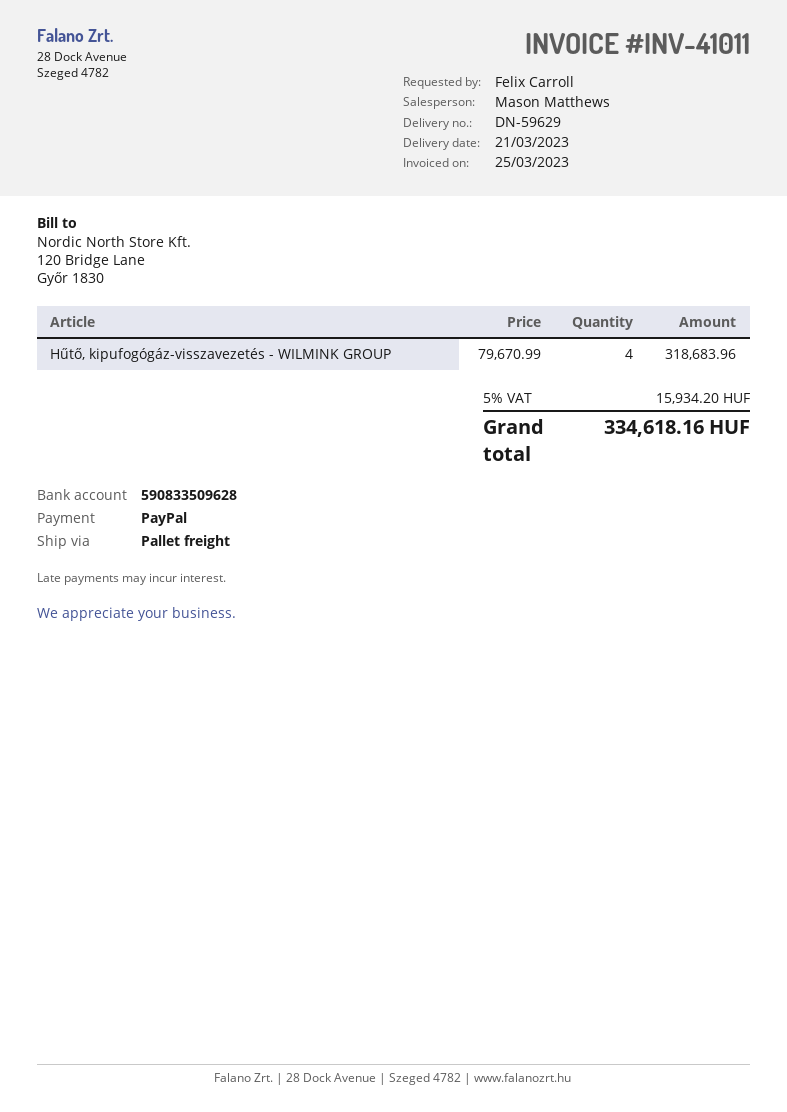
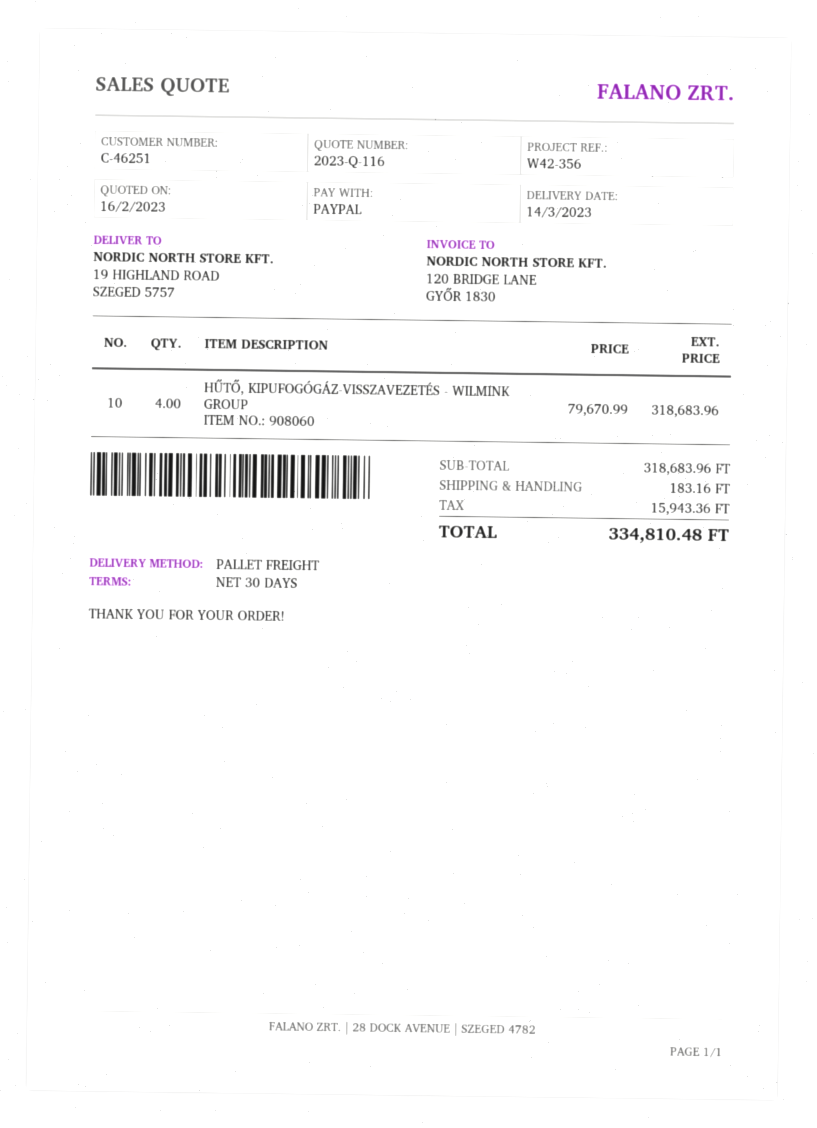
delivery date: 2023-03-21 -> 2023-03-14
shipping: none -> 183.16
tax: 15934.20 -> 15943.36
total: 334618.16 -> 334810.48

